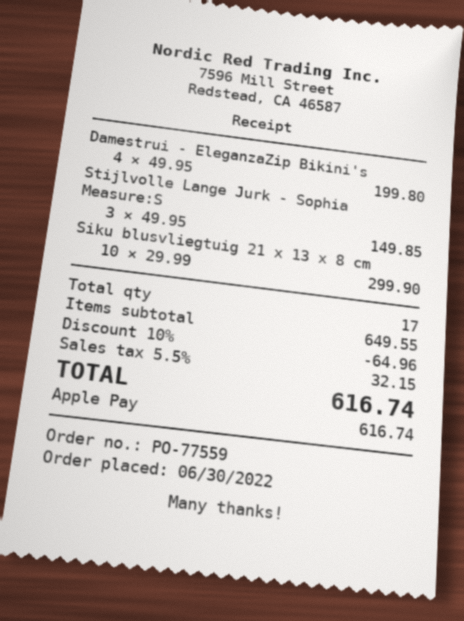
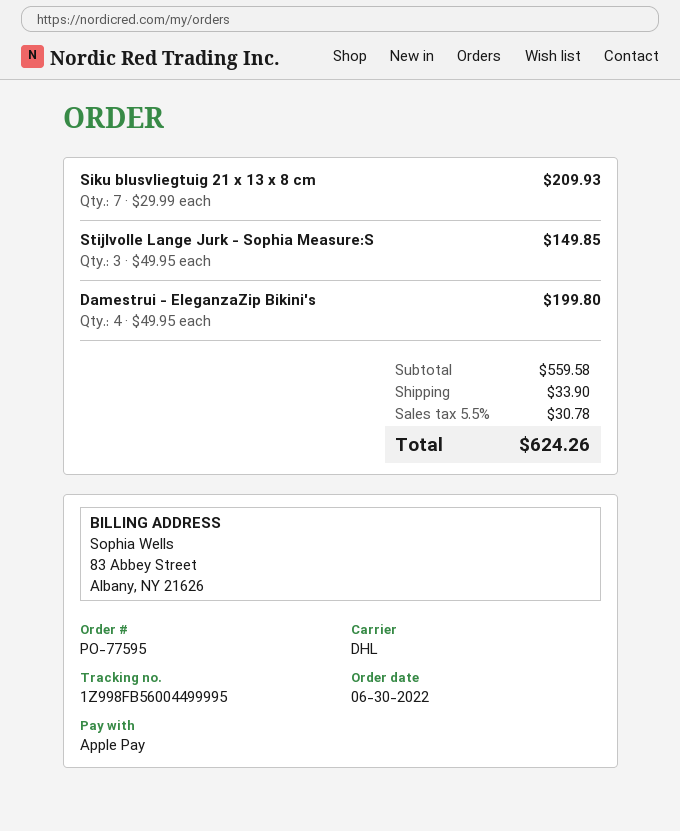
order number: PO-77559 -> PO-77595
Siku blusvliegtuig 21 x 13 x 8 cm: 10 x 29.99 = 299.90 -> 7 x 29.99 = 209.93
subtotal: 649.55 -> 559.58
discount: 10% = 64.96 -> none
shipping: none -> 33.90
tax: 5.5% = 32.15 -> 5.5% = 30.78
total: 616.74 -> 624.26

